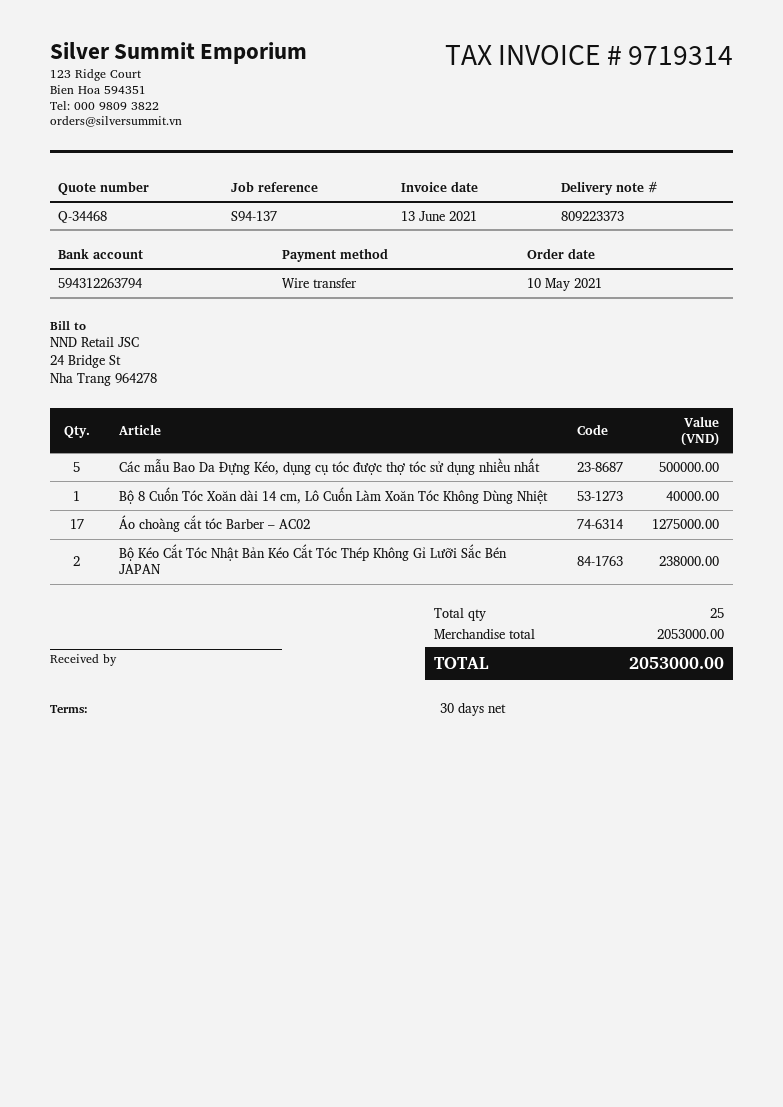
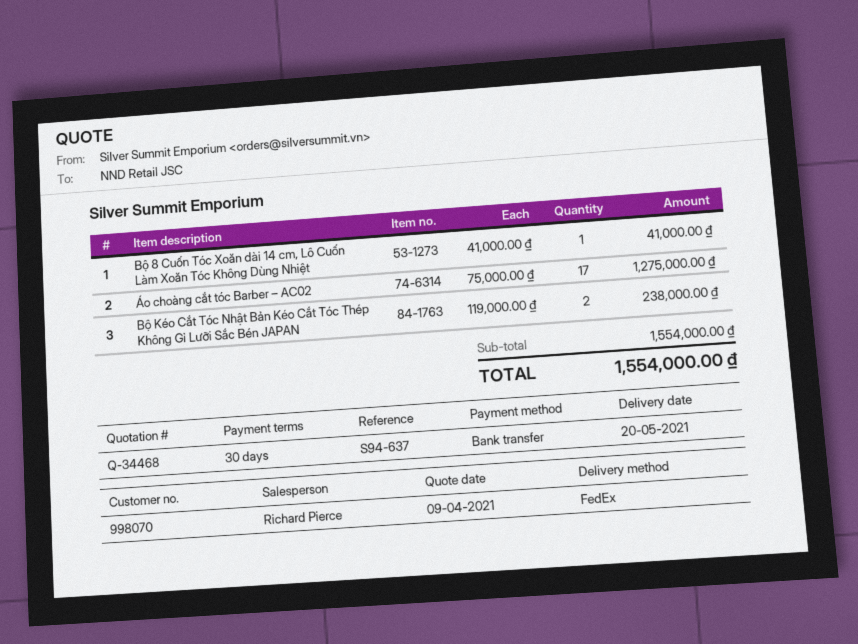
reference: S94-137 -> S94-637
Các mẫu Bao Da Đựng Kéo, dụng cụ tóc được thợ tóc sử dụng nhiều nhất: 5 for 500000.00 -> none
Bộ 8 Cuốn Tóc Xoăn dài 14 cm, Lô Cuốn Làm Xoăn Tóc Không Dùng Nhiệt: 1 for 40000.00 -> 1 for 41000.00
subtotal: 2053000.00 -> 1554000.00
total: 2053000.00 -> 1554000.00

